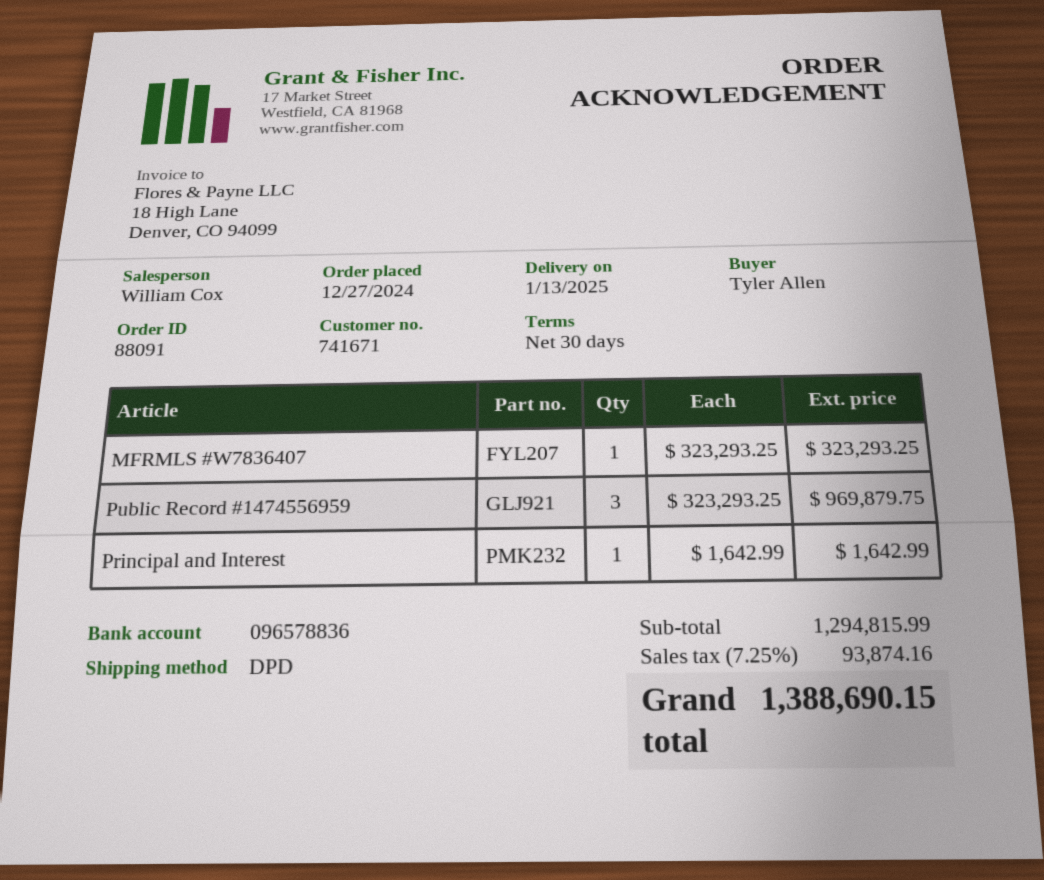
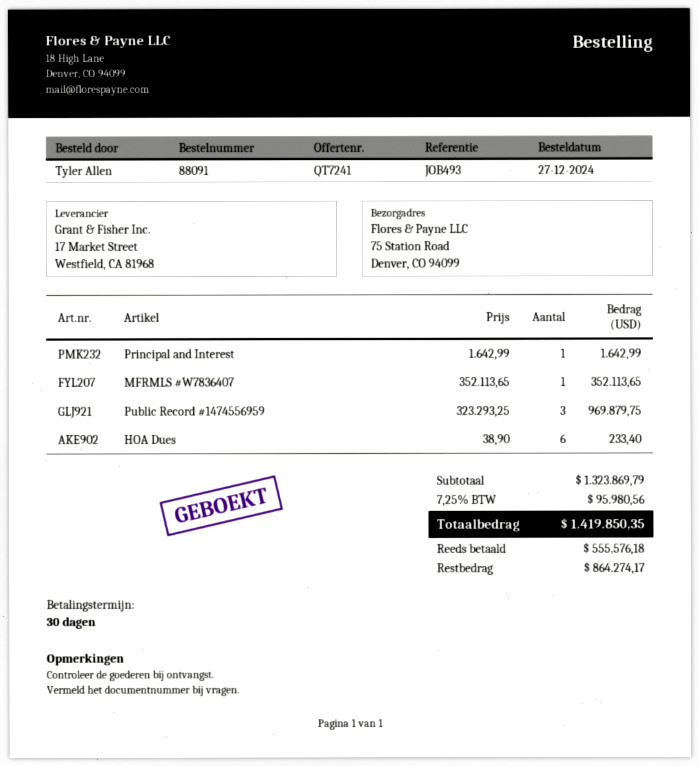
MFRMLS #W7836407: 1 x 323293.25 = 323293.25 -> 1 x 352113.65 = 352113.65
HOA Dues: none -> 6 x 38.90 = 233.40
subtotal: 1294815.99 -> 1323869.79
tax: 7.25% = 93874.16 -> 7.25% = 95980.56
total: 1388690.15 -> 1419850.35

